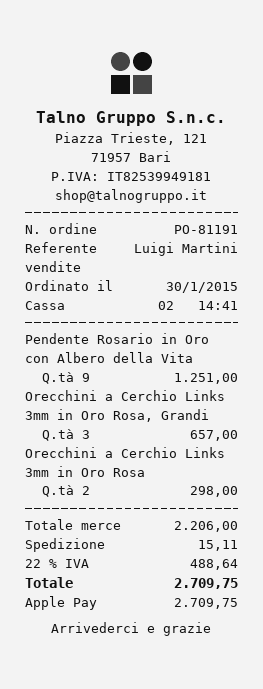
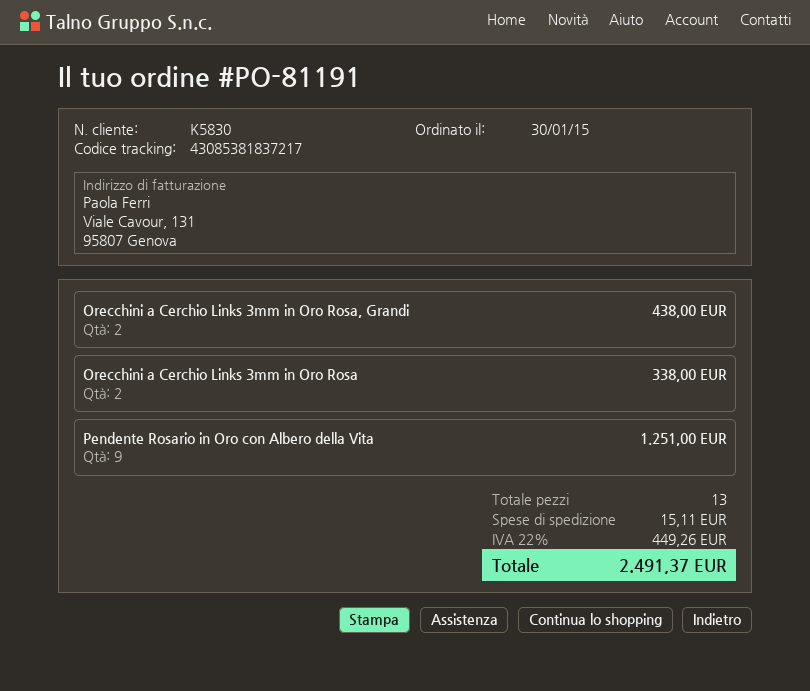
Orecchini a Cerchio Links 3mm in Oro Rosa, Grandi: 3 for 657.00 -> 2 for 438.00
Orecchini a Cerchio Links 3mm in Oro Rosa: 2 for 298.00 -> 2 for 338.00
tax: 22% = 488.64 -> 22% = 449.26
total: 2709.75 -> 2491.37

